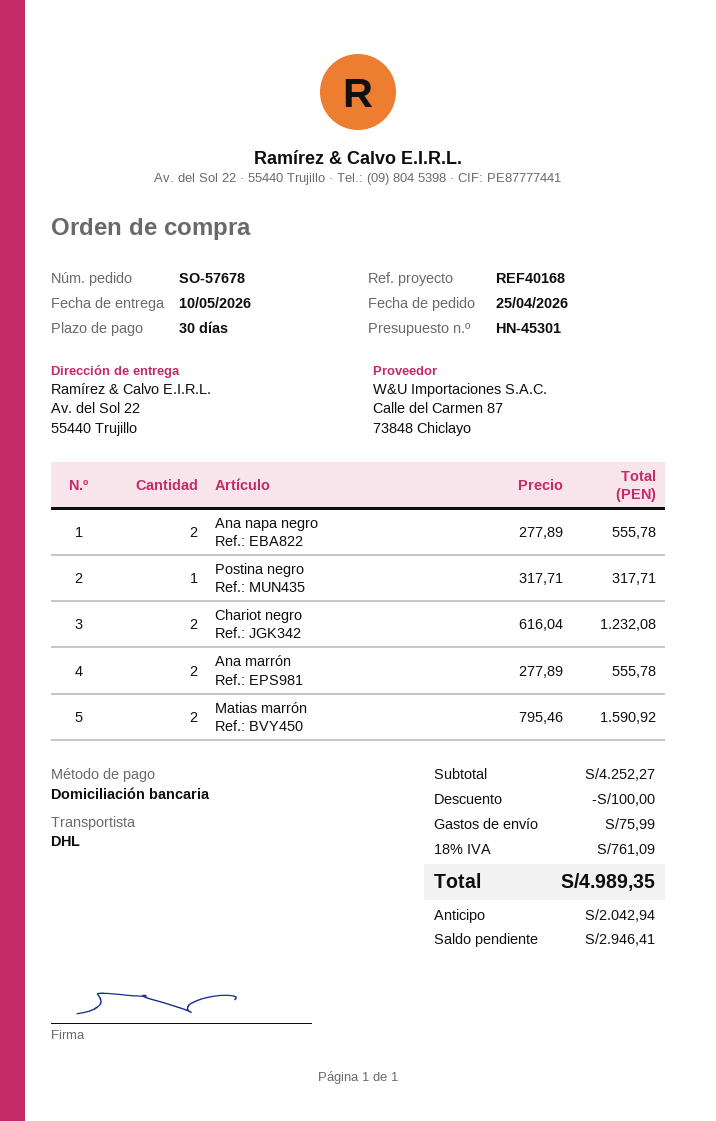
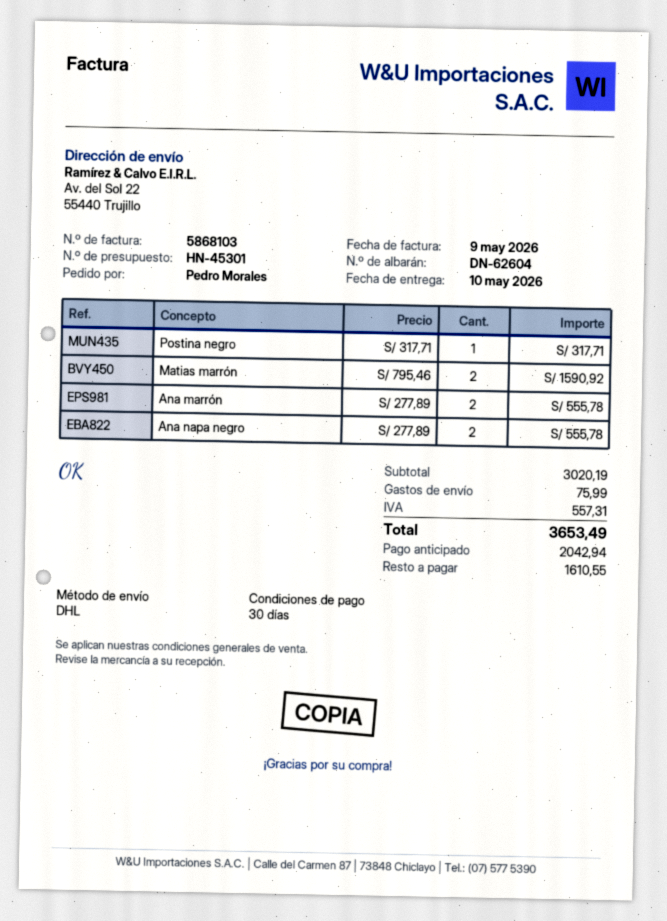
Chariot negro: 2 x 616.04 = 1232.08 -> none
subtotal: 4252.27 -> 3020.19
discount: 100.00 -> none
tax: 761.09 -> 557.31
total: 4989.35 -> 3653.49
balance: 2946.41 -> 1610.55

